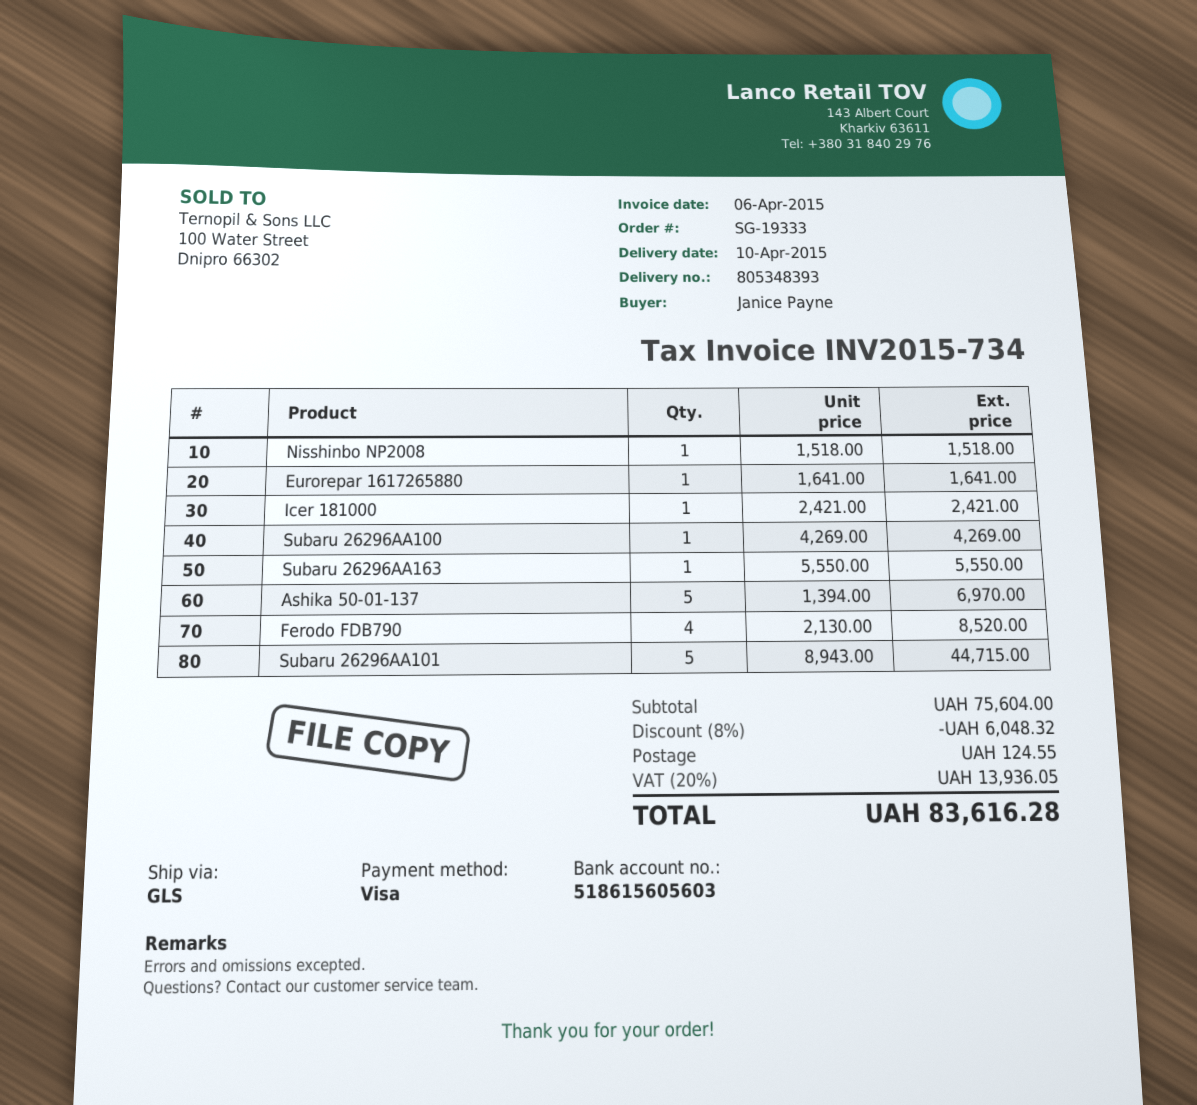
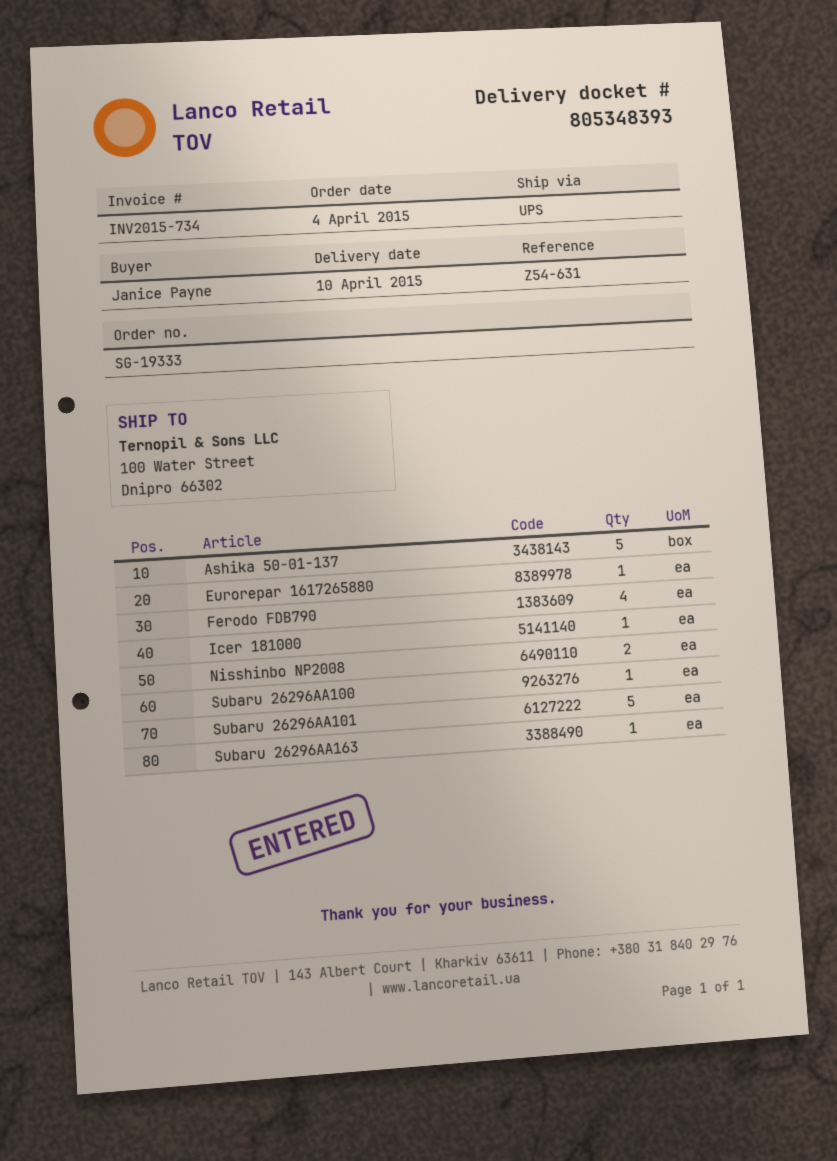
shipping method: GLS -> UPS
Nisshinbo NP2008: 1 -> 2

